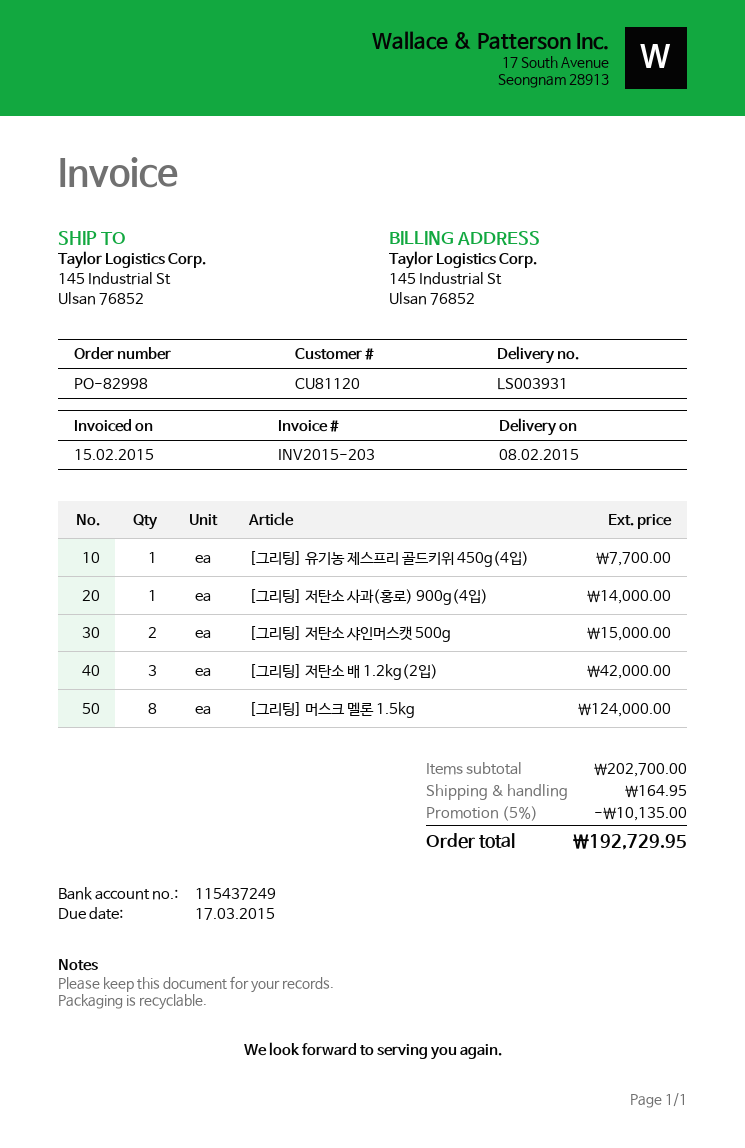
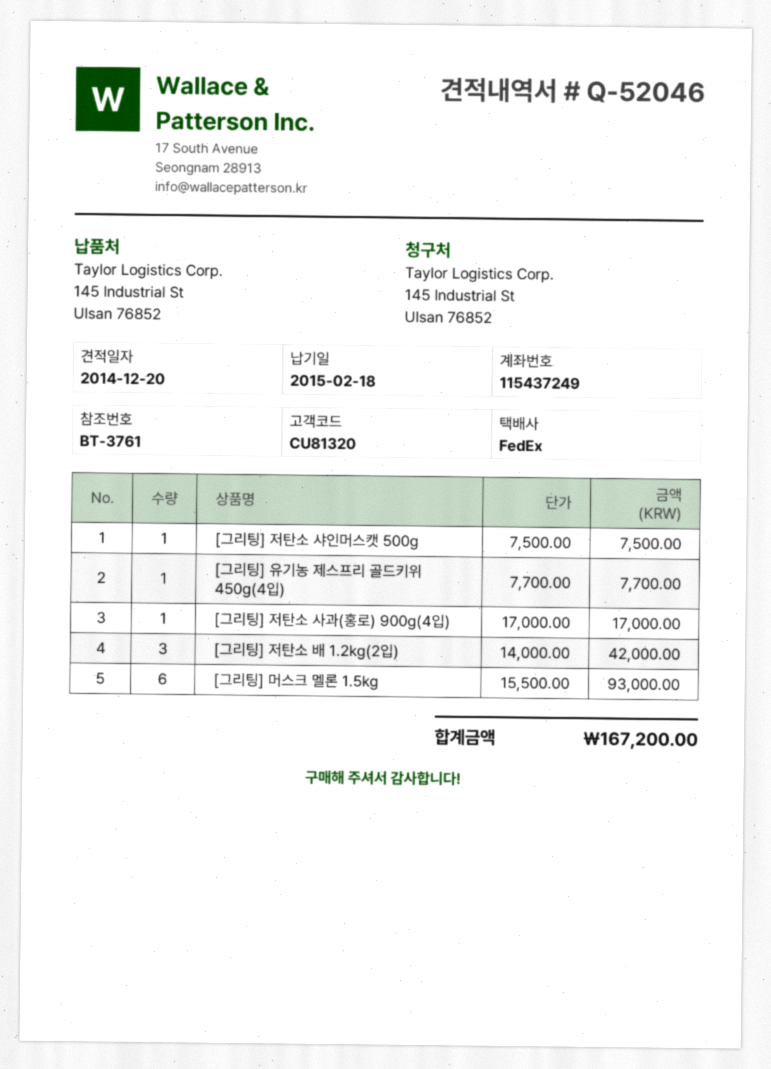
delivery date: 2015-02-08 -> 2015-02-18
customer number: CU81120 -> CU81320
[그리팅] 저탄소 사과(홍로) 900g(4입): 1 for 14000.00 -> 1 for 17000.00
[그리팅] 저탄소 샤인머스캣 500g: 2 for 15000.00 -> 1 for 7500.00
[그리팅] 머스크 멜론 1.5kg: 8 for 124000.00 -> 6 for 93000.00
discount: 5% = 10135.00 -> none
shipping: 164.95 -> none
total: 192729.95 -> 167200.00

